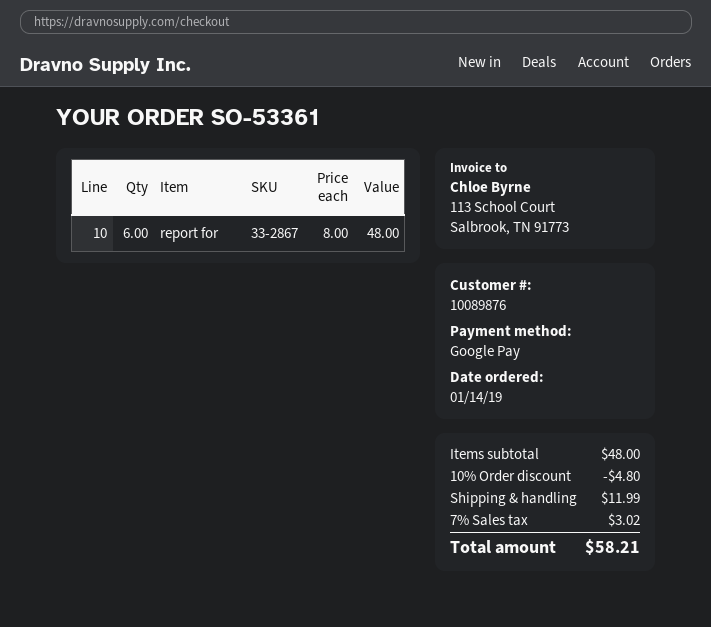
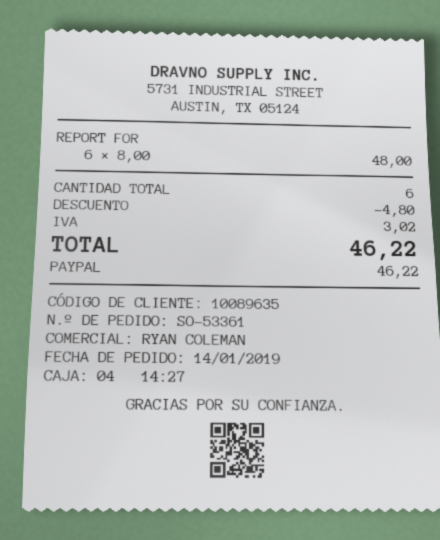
customer number: 10089876 -> 10089635
payment method: Google Pay -> PayPal
shipping: 11.99 -> none
total: 58.21 -> 46.22

